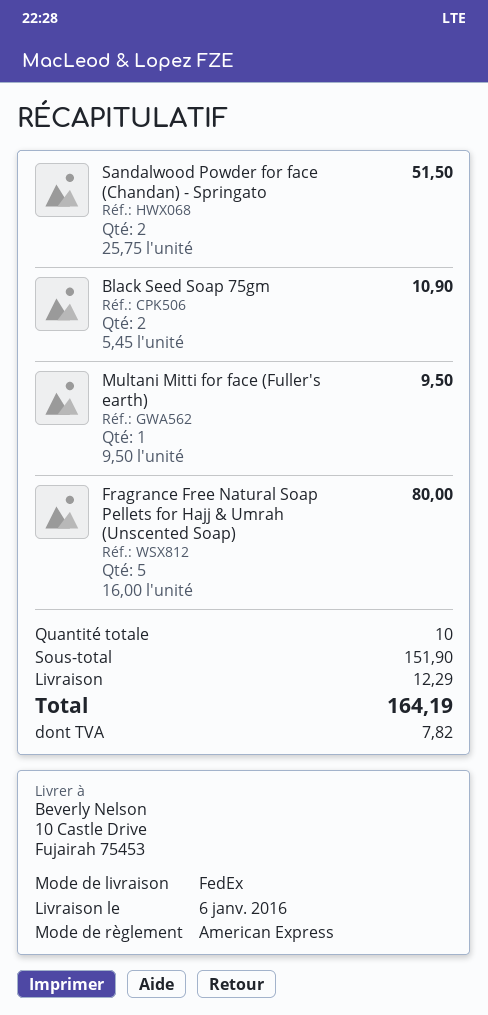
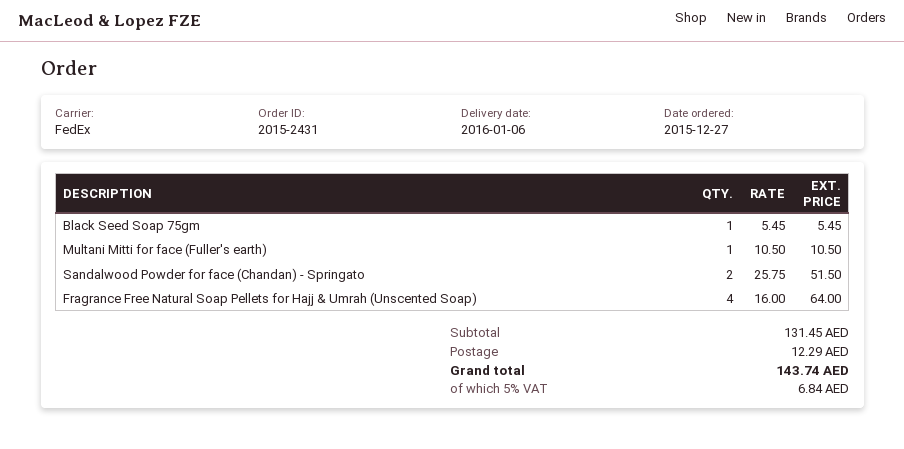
Black Seed Soap 75gm: 2 x 5.45 = 10.90 -> 1 x 5.45 = 5.45
Multani Mitti for face (Fuller's earth): 1 x 9.50 = 9.50 -> 1 x 10.50 = 10.50
Fragrance Free Natural Soap Pellets for Hajj & Umrah (Unscented Soap): 5 x 16.00 = 80.00 -> 4 x 16.00 = 64.00
subtotal: 151.90 -> 131.45
tax: 7.82 -> 6.84
total: 164.19 -> 143.74

